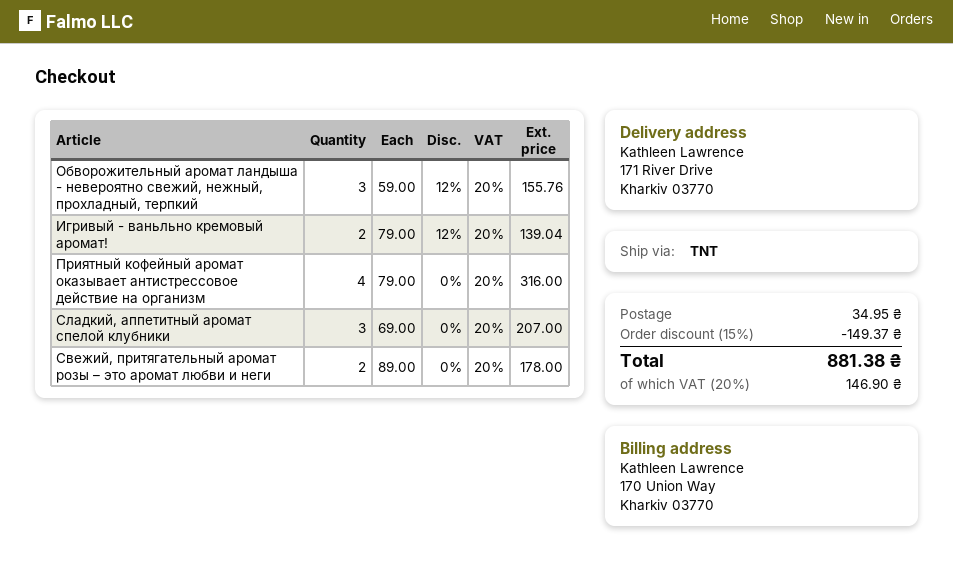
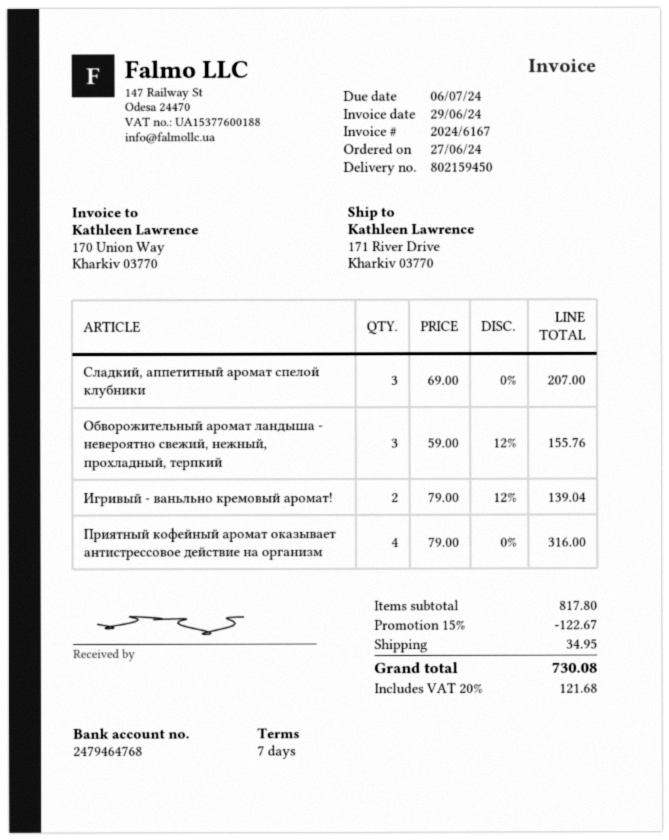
Cвежий, притягательный аромат розы – это аромат любви и неги: 2 x 89.00 = 178.00 -> none
discount: 15% = 149.37 -> 15% = 122.67
tax: 20% = 146.90 -> 20% = 121.68
total: 881.38 -> 730.08

